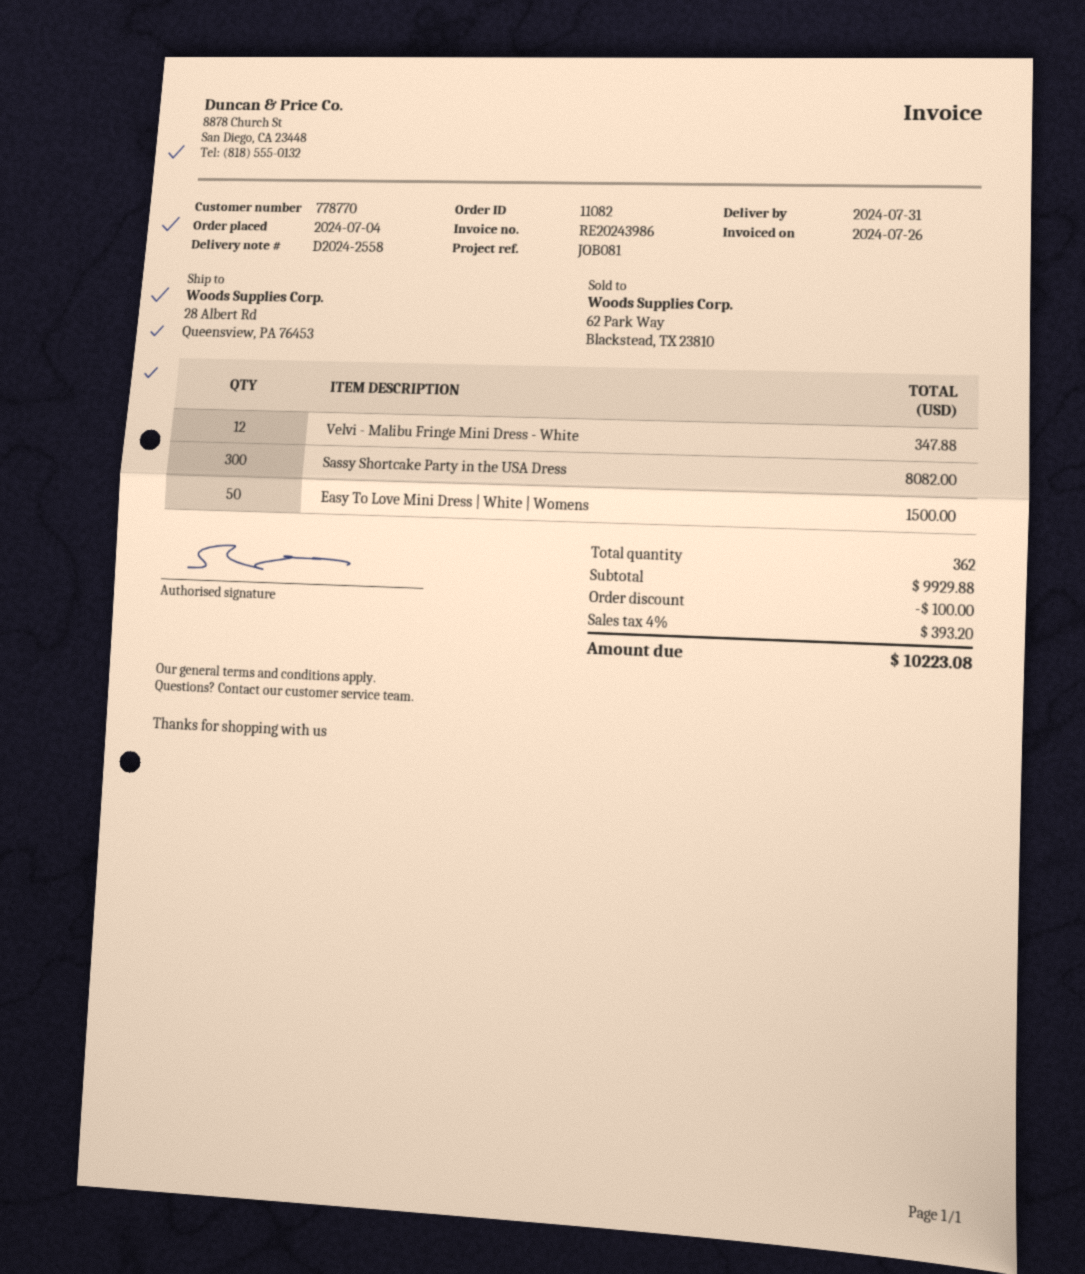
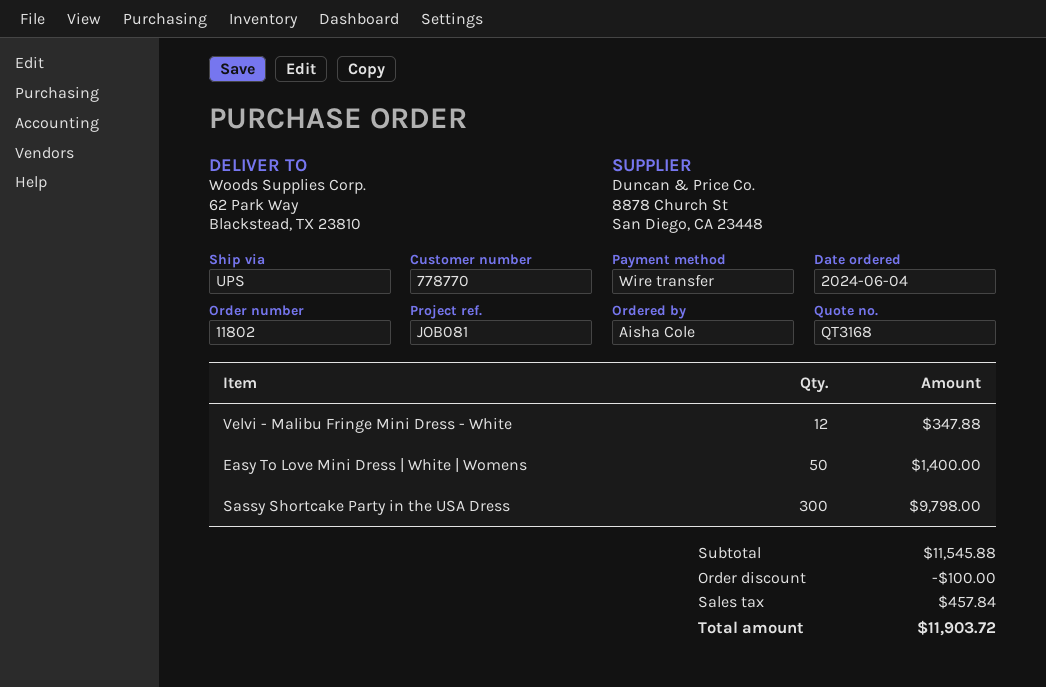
order number: 11082 -> 11802
order date: 2024-07-04 -> 2024-06-04
ship to: 28 Albert Rd, Queensview, PA 76453 -> 62 Park Way, Blackstead, TX 23810
Sassy Shortcake Party in the USA Dress: 300 for 8082.00 -> 300 for 9798.00
Easy To Love Mini Dress | White | Womens: 50 for 1500.00 -> 50 for 1400.00
subtotal: 9929.88 -> 11545.88
tax: 393.20 -> 457.84
total: 10223.08 -> 11903.72

